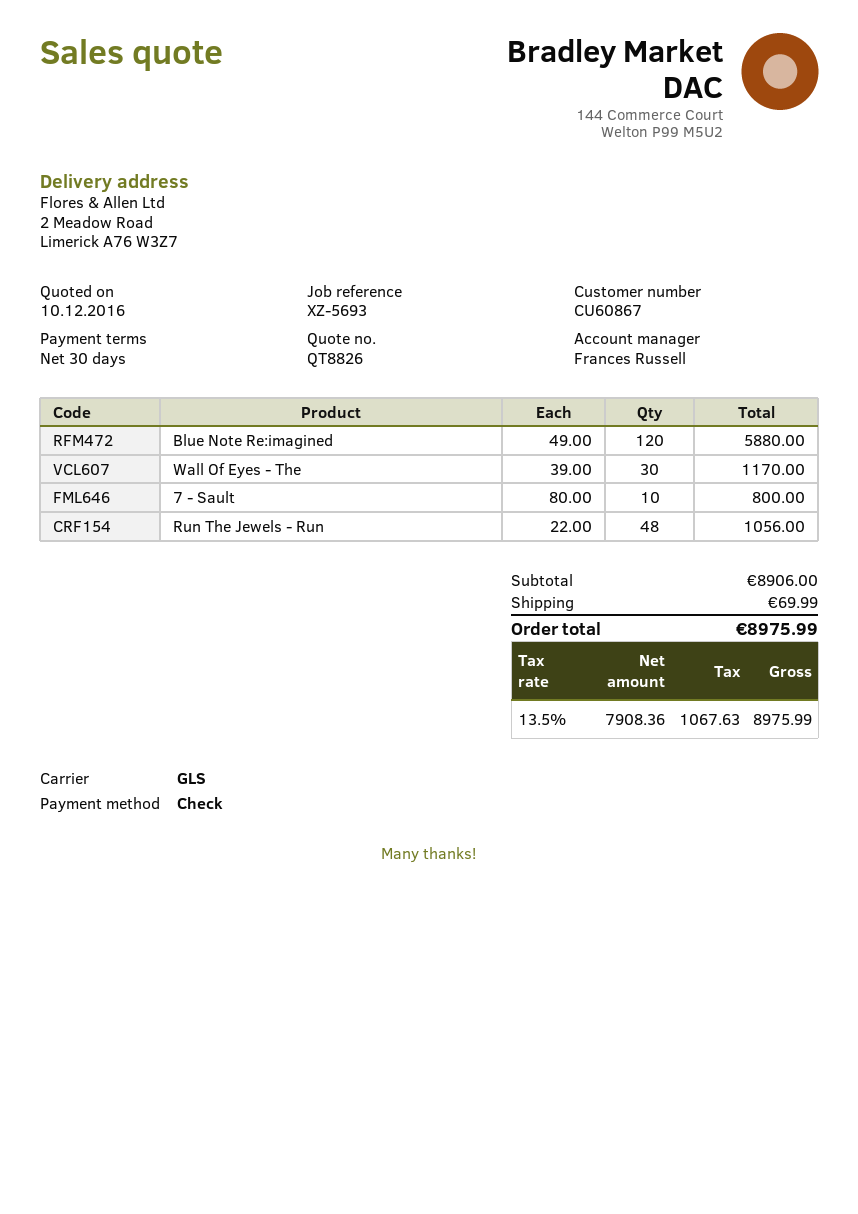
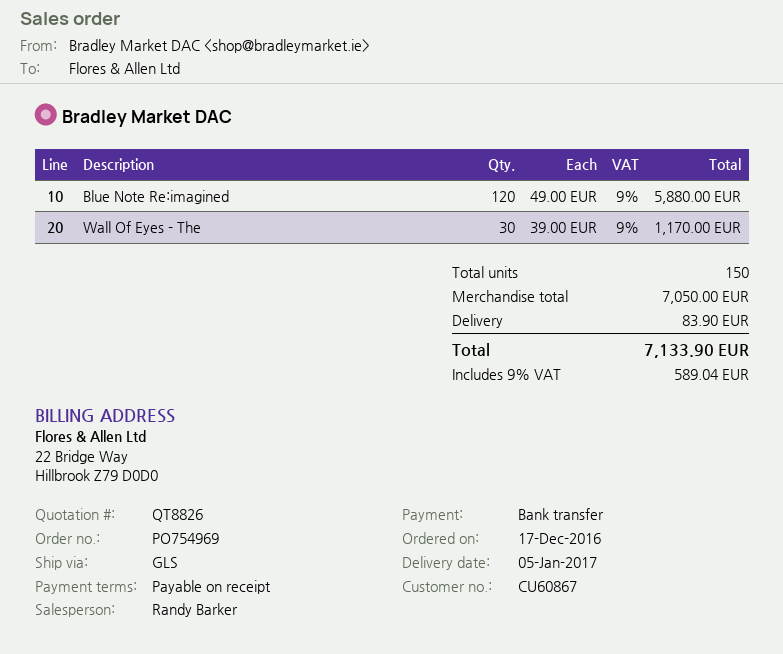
payment terms: 30 days -> on receipt
sales rep: Frances Russell -> Randy Barker
payment method: cheque -> bank transfer
7 - Sault: 10 x 80.00 = 800.00 -> none
Run The Jewels - Run: 48 x 22.00 = 1056.00 -> none
subtotal: 8906.00 -> 7050.00
shipping: 69.99 -> 83.90
tax: 13.5% = 1067.63 -> 9% = 589.04
total: 8975.99 -> 7133.90

